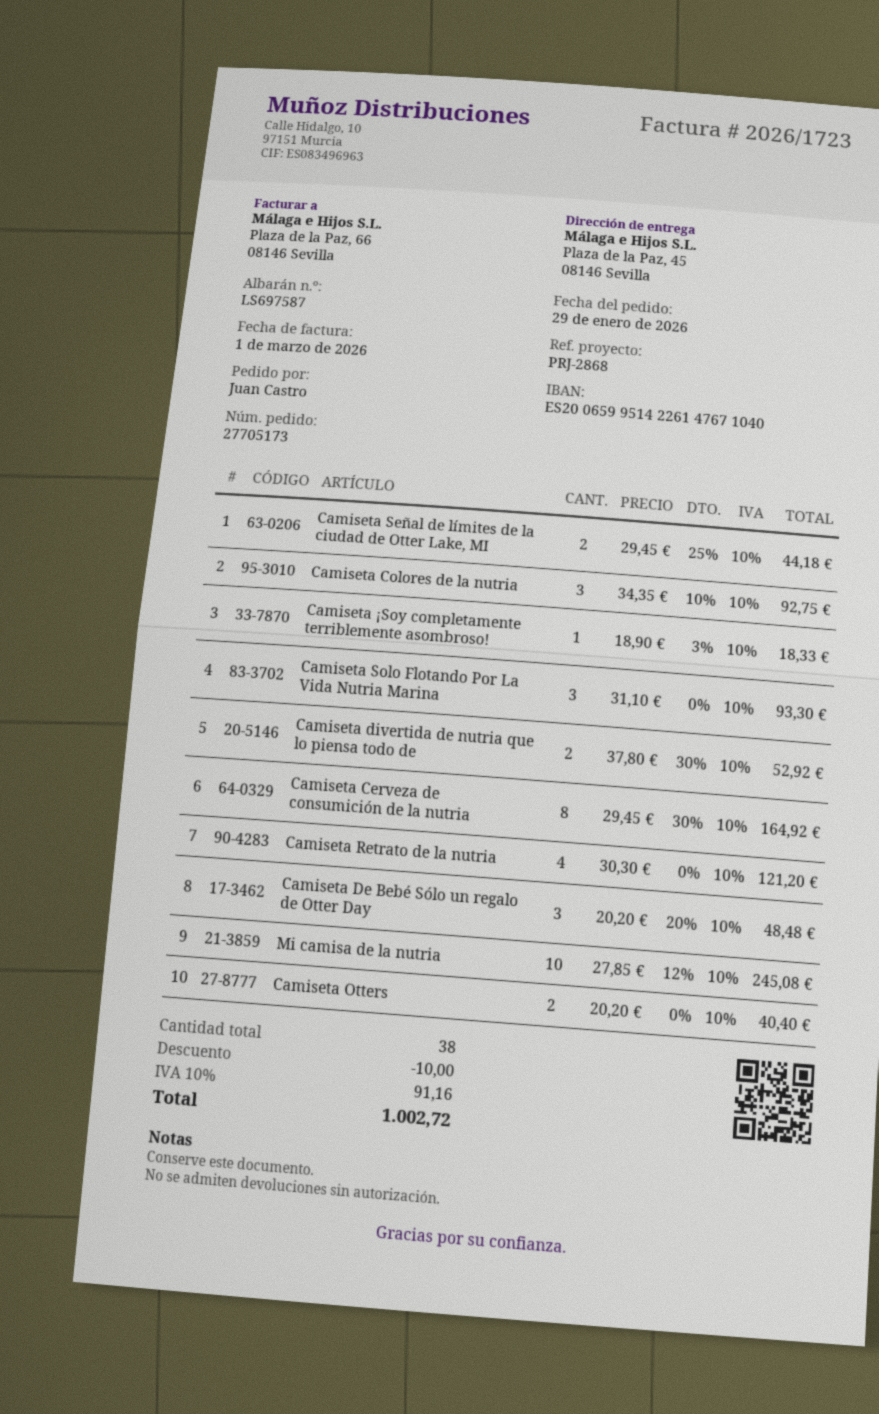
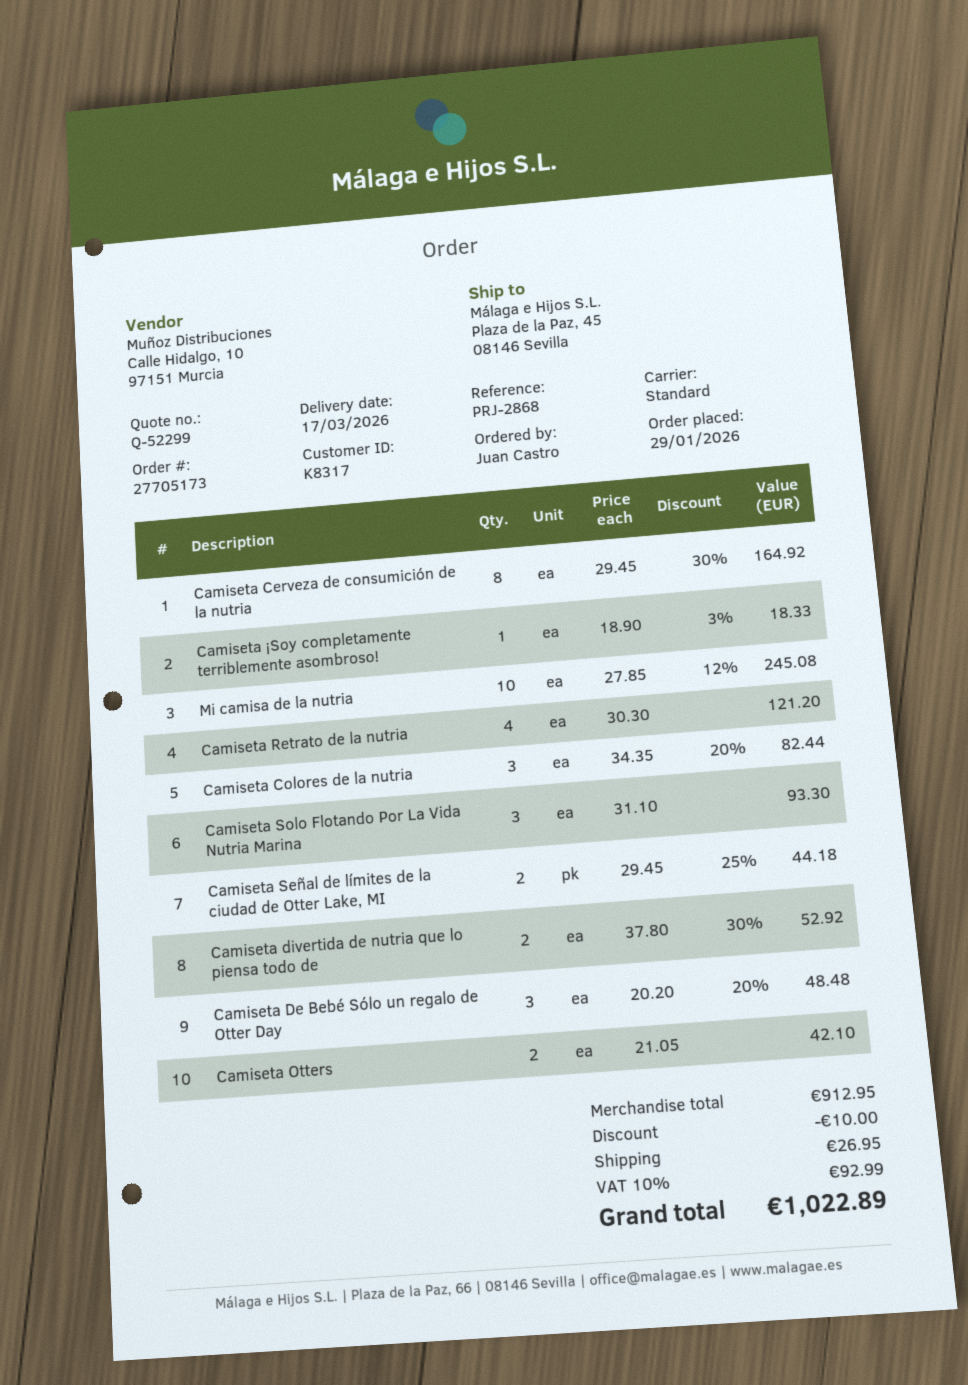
Camiseta Colores de la nutria: 3 x 34.35 - 10% = 92.75 -> 3 x 34.35 - 20% = 82.44
Camiseta Otters: 2 x 20.20 = 40.40 -> 2 x 21.05 = 42.10
shipping: none -> 26.95
tax: 10% = 91.16 -> 10% = 92.99
total: 1002.72 -> 1022.89

